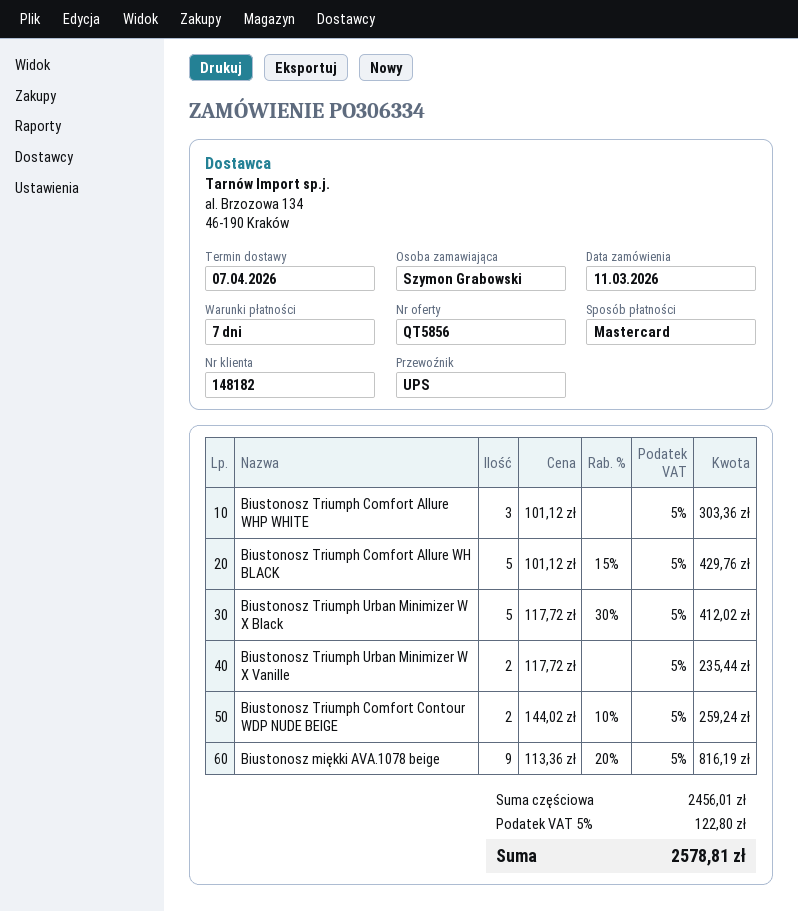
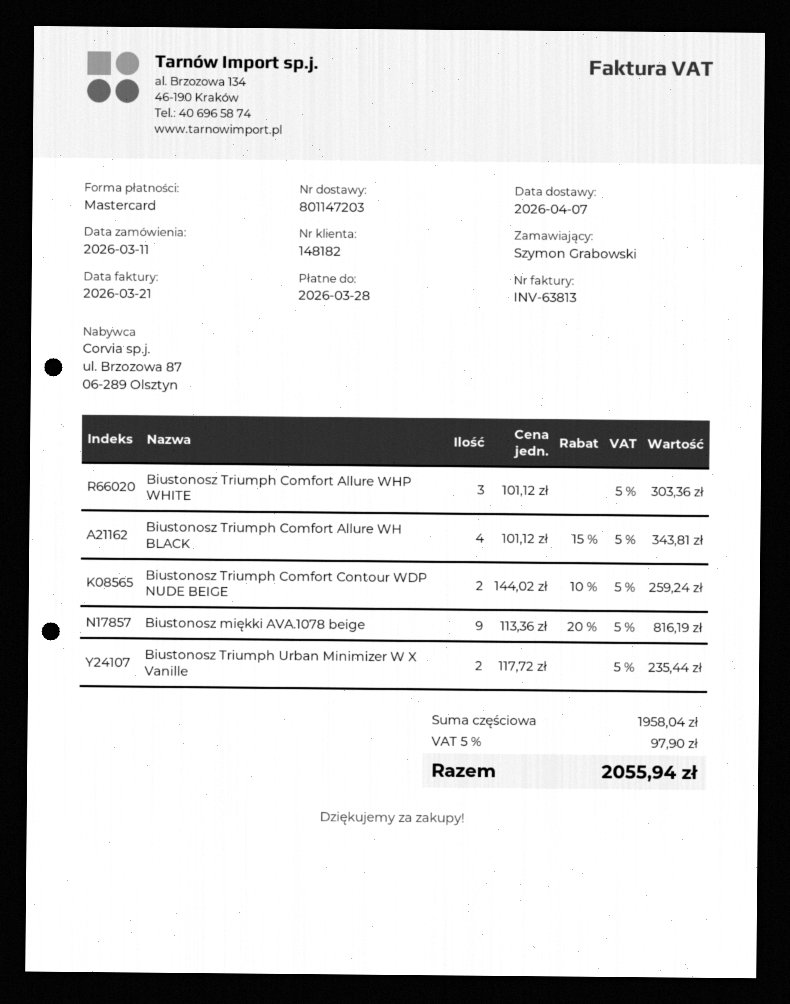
Biustonosz Triumph Comfort Allure WH BLACK: 5 x 101.12 - 15% = 429.76 -> 4 x 101.12 - 15% = 343.81
Biustonosz Triumph Urban Minimizer W X Black: 5 x 117.72 - 30% = 412.02 -> none
subtotal: 2456.01 -> 1958.04
tax: 5% = 122.80 -> 5% = 97.90
total: 2578.81 -> 2055.94

